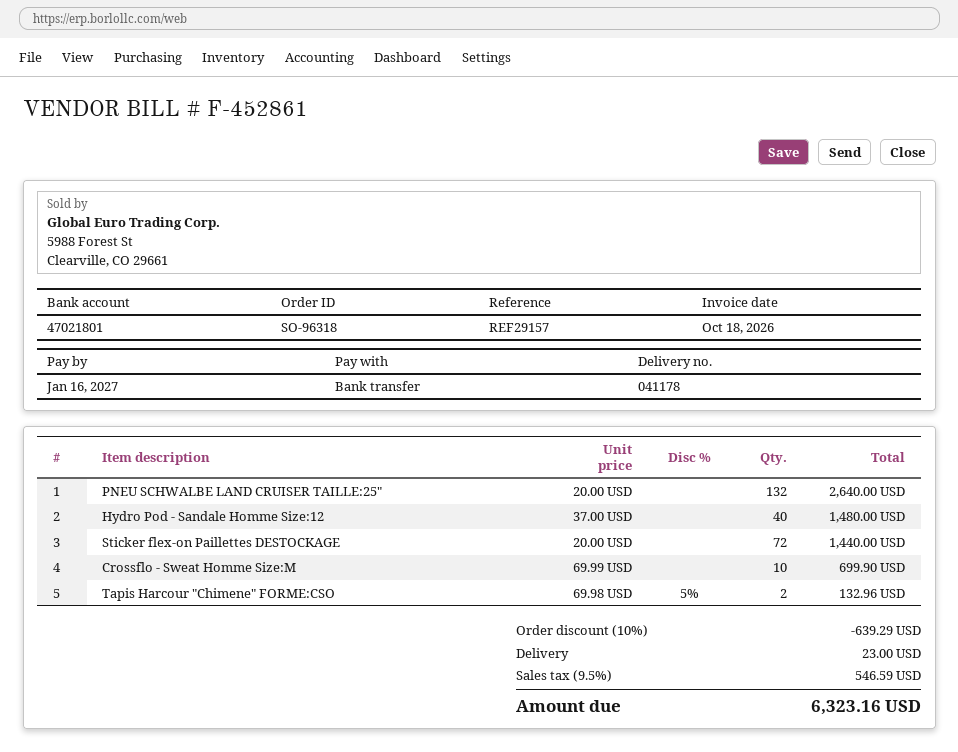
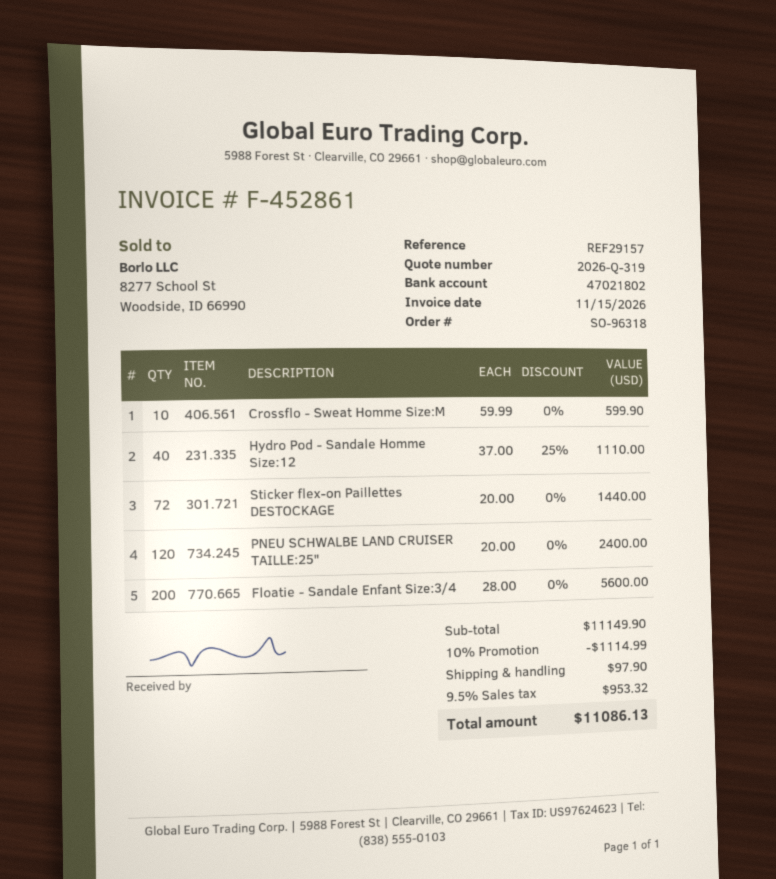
invoice date: 2026-10-18 -> 2026-11-15
bank account: 47021801 -> 47021802
PNEU SCHWALBE LAND CRUISER TAILLE:25": 132 x 20.00 = 2640.00 -> 120 x 20.00 = 2400.00
Hydro Pod - Sandale Homme Size:12: 40 x 37.00 = 1480.00 -> 40 x 37.00 - 25% = 1110.00
Crossflo - Sweat Homme Size:M: 10 x 69.99 = 699.90 -> 10 x 59.99 = 599.90
Tapis Harcour "Chimene" FORME:CSO: 2 x 69.98 - 5% = 132.96 -> none
Floatie - Sandale Enfant Size:3/4: none -> 200 x 28.00 = 5600.00
discount: 10% = 639.29 -> 10% = 1114.99
shipping: 23.00 -> 97.90
tax: 9.5% = 546.59 -> 9.5% = 953.32
total: 6323.16 -> 11086.13

